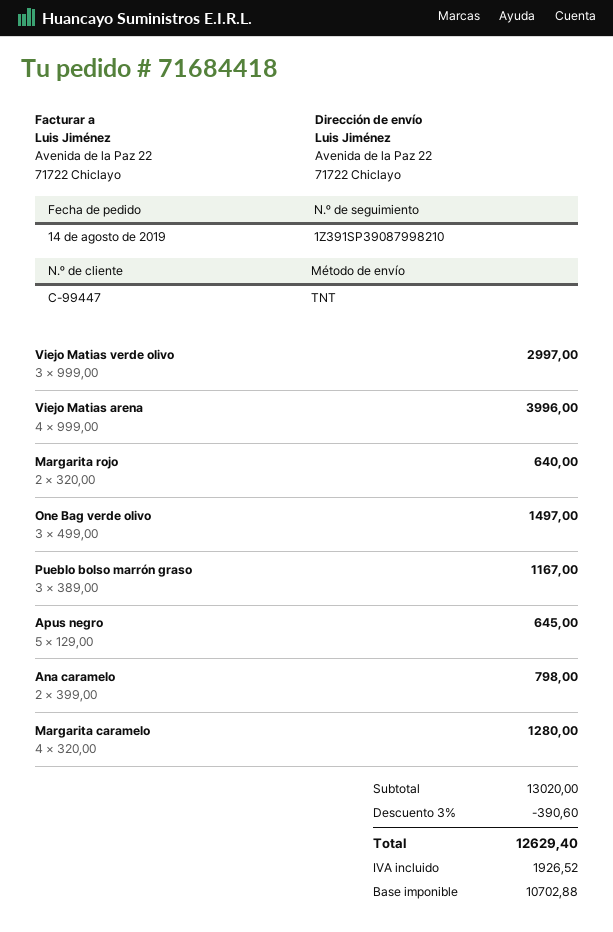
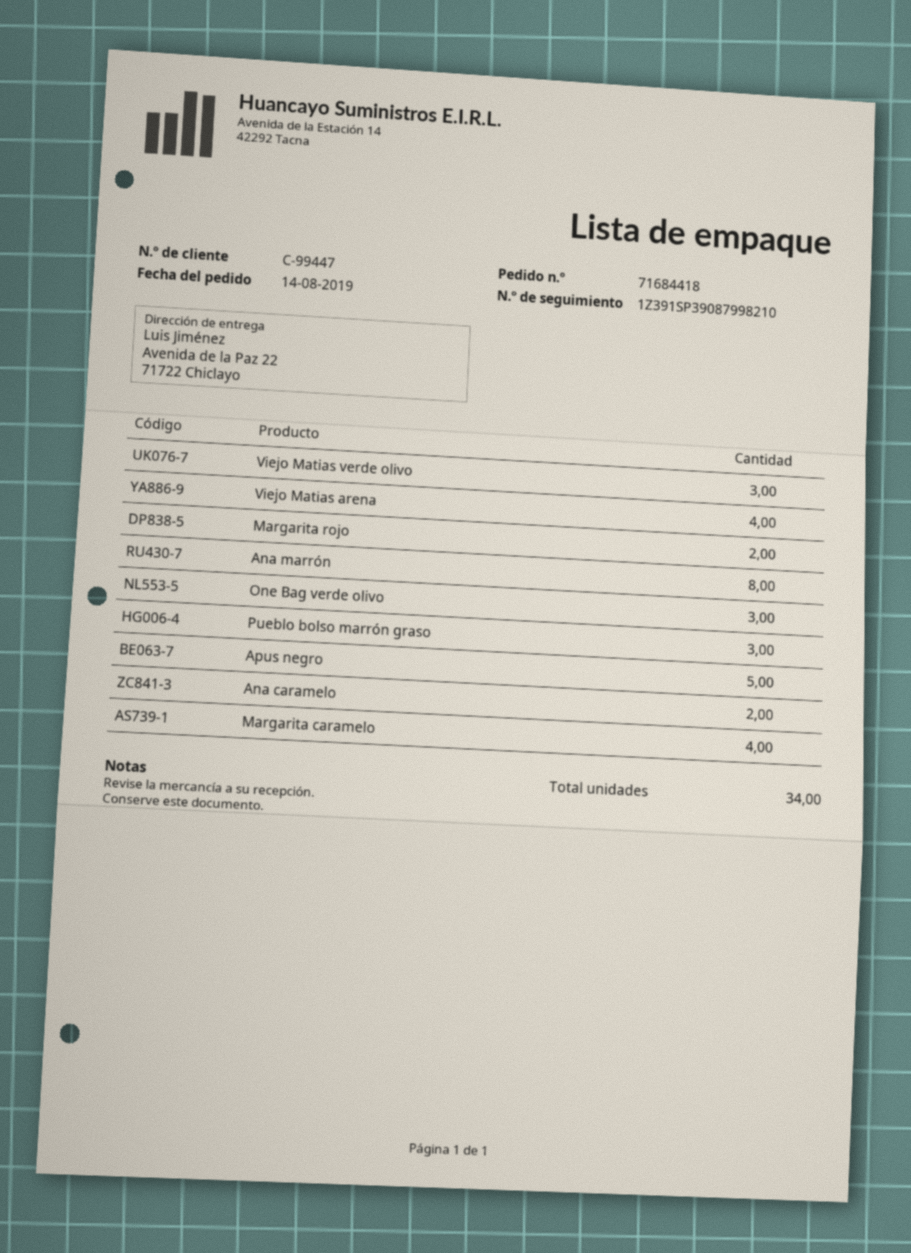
Ana marrón: none -> 8

